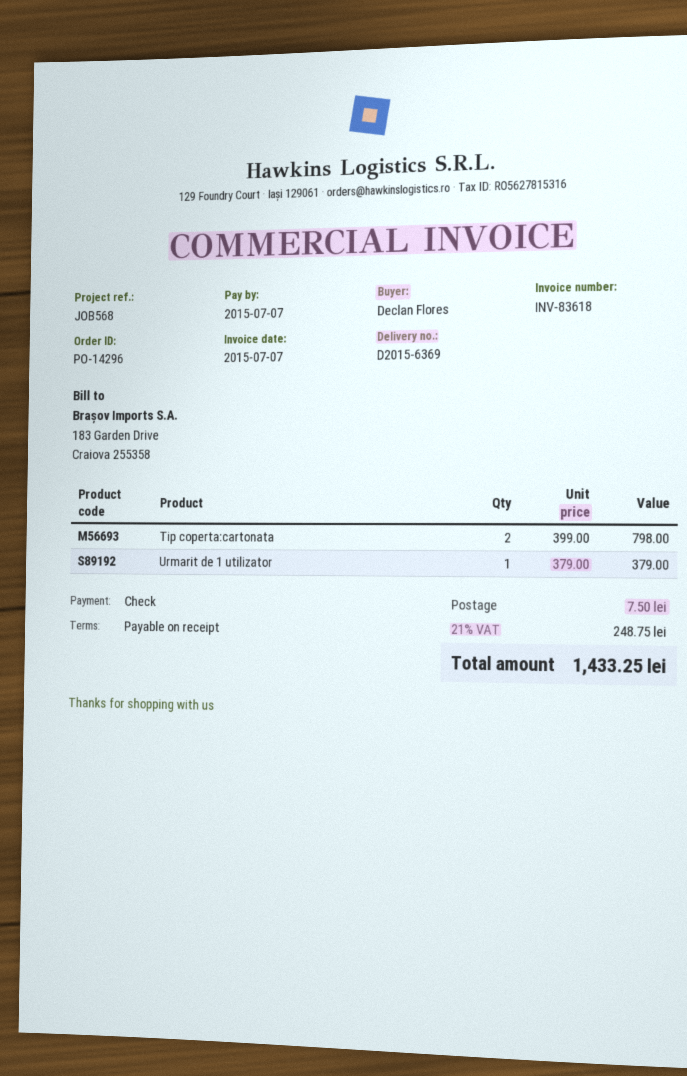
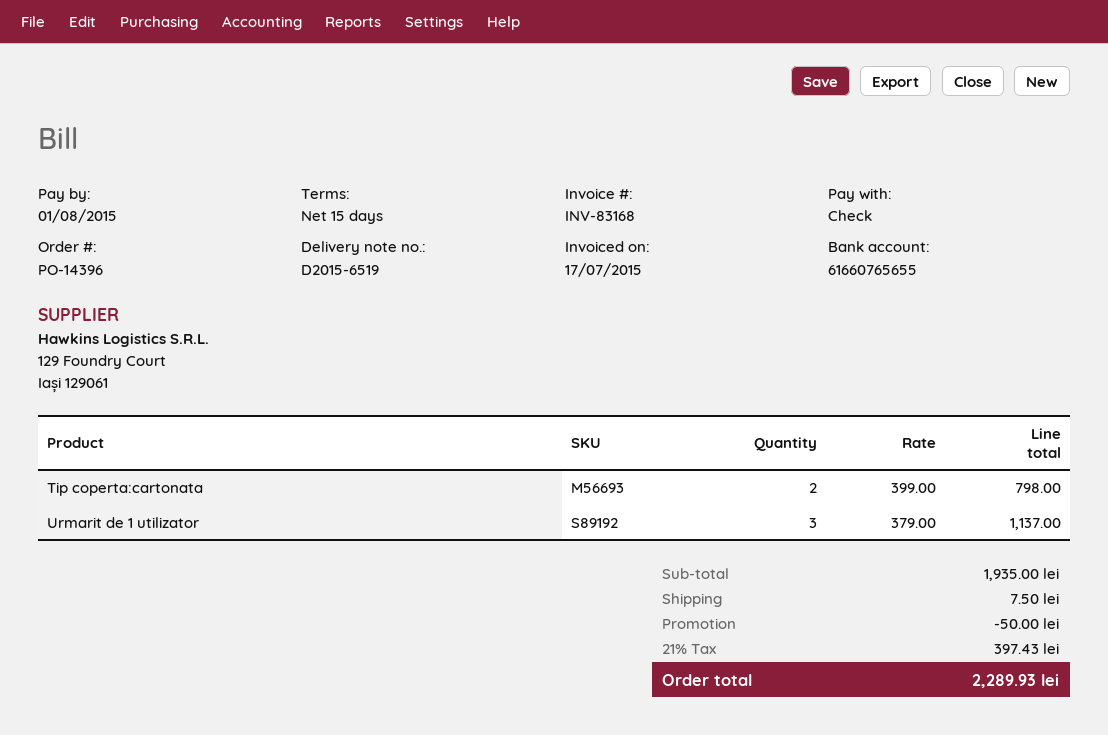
order number: PO-14296 -> PO-14396
delivery note number: D2015-6369 -> D2015-6519
invoice number: INV-83618 -> INV-83168
invoice date: 2015-07-07 -> 2015-07-17
payment terms: on receipt -> 15 days
due date: 2015-07-07 -> 2015-08-01
Urmarit de 1 utilizator: 1 x 379.00 = 379.00 -> 3 x 379.00 = 1137.00
discount: none -> 50.00
tax: 21% = 248.75 -> 21% = 397.43
total: 1433.25 -> 2289.93

